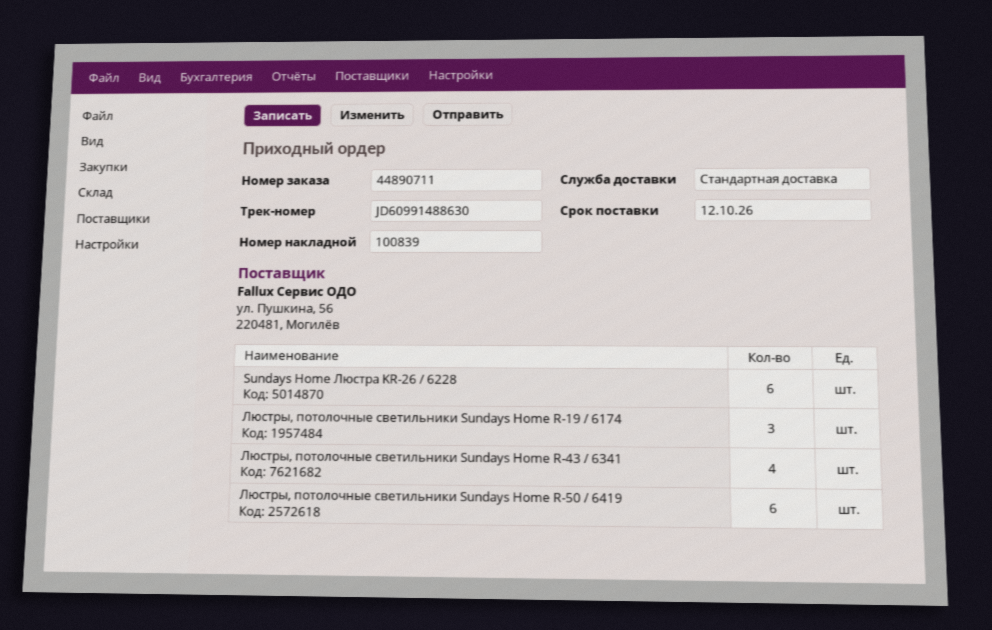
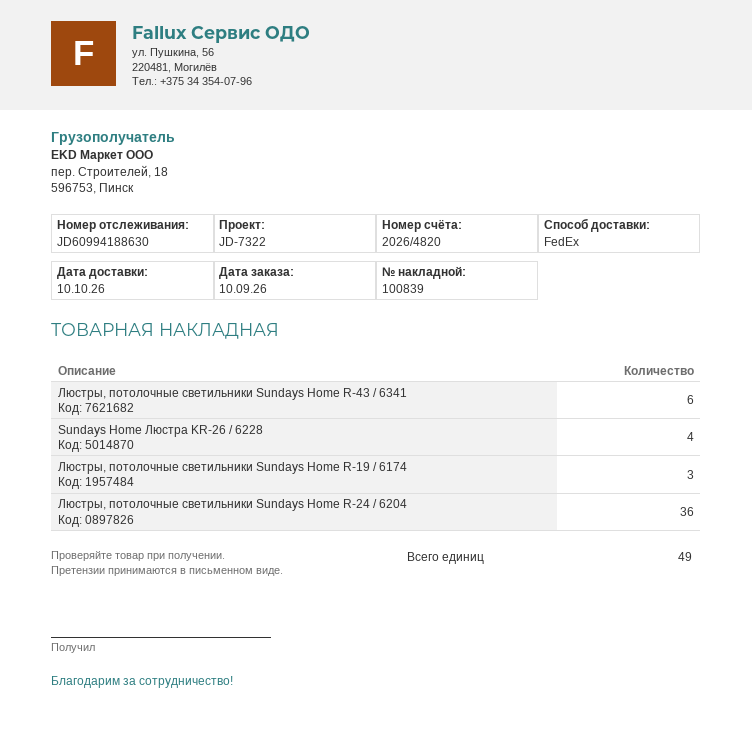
delivery date: 2026-10-12 -> 2026-10-10
shipping method: standard -> FedEx
tracking number: JD60991488630 -> JD60994188630
Sundays Home Люстра KR-26 / 6228: 6 -> 4
Люстры, потолочные светильники Sundays Home R-43 / 6341: 4 -> 6
Люстры, потолочные светильники Sundays Home R-50 / 6419: 6 -> none
Люстры, потолочные светильники Sundays Home R-24 / 6204: none -> 36

